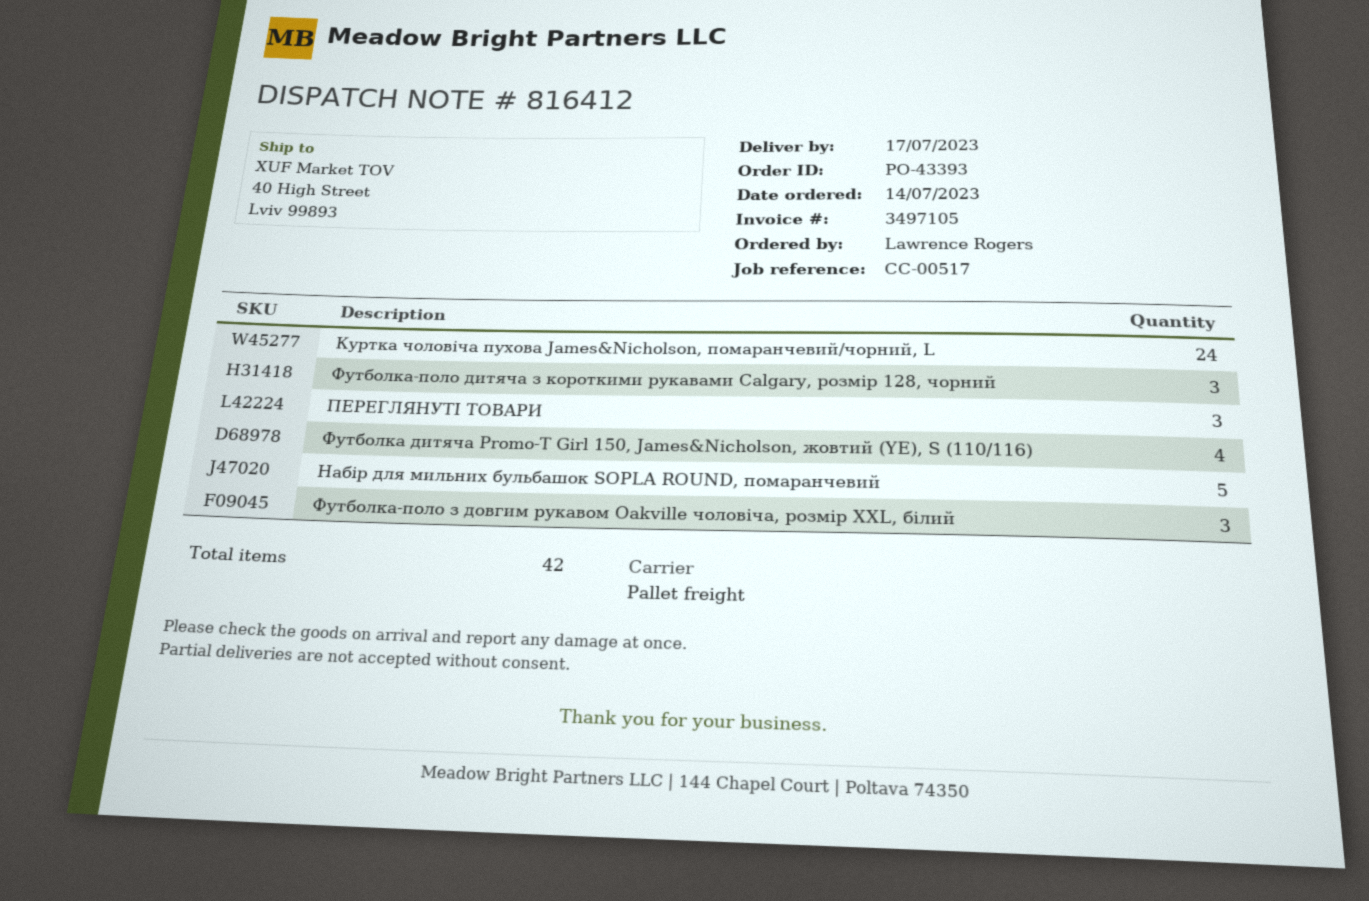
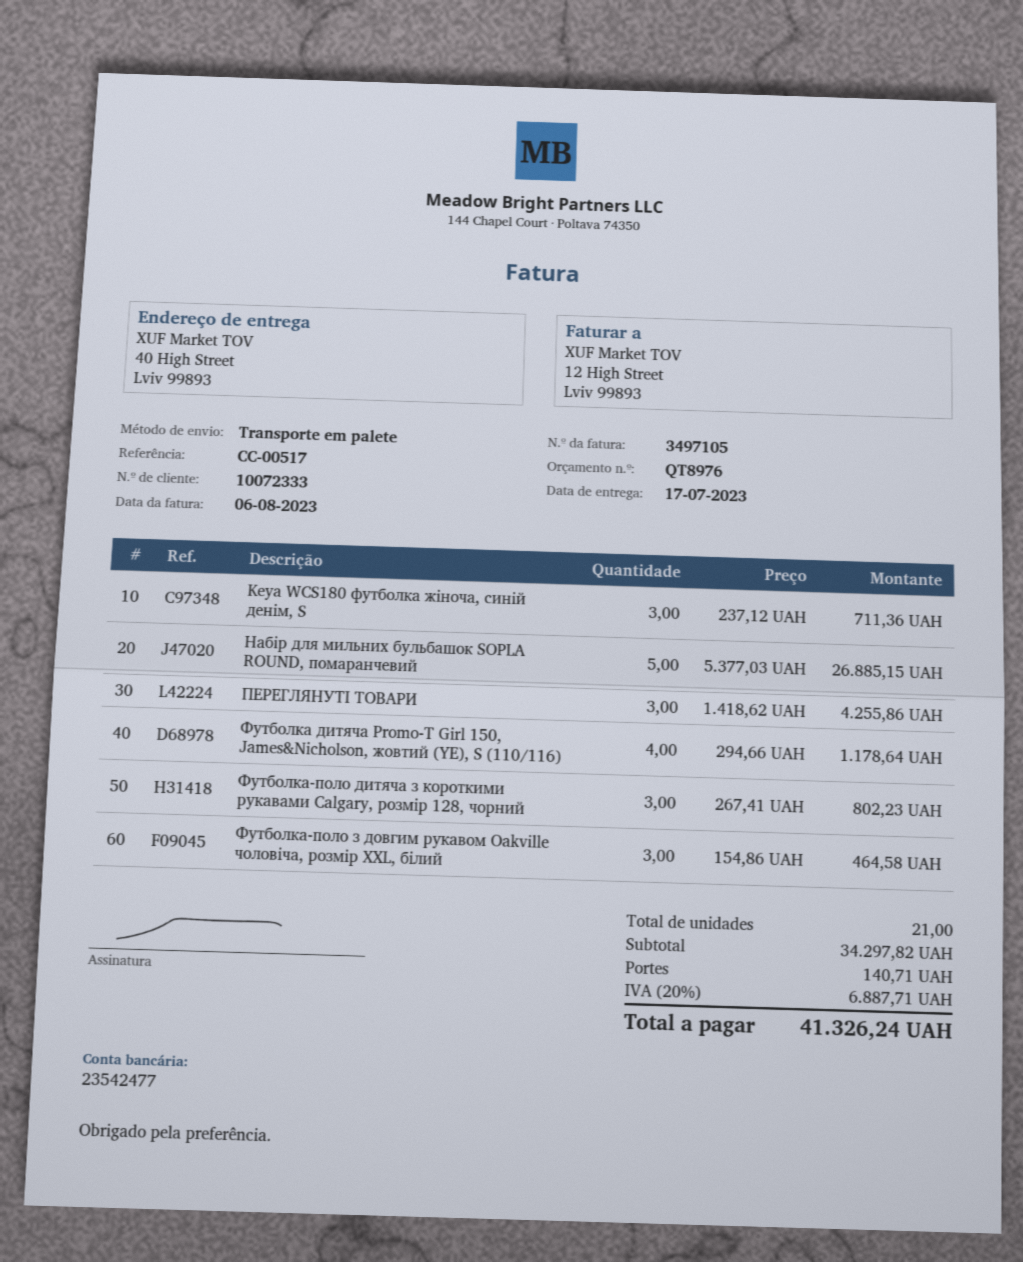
Куртка чоловіча пухова James&Nicholson, помаранчевий/чорний, L: 24 -> none
Keya WCS180 футболка жіноча, синій денім, S: none -> 3
total quantity: 42 -> 21

